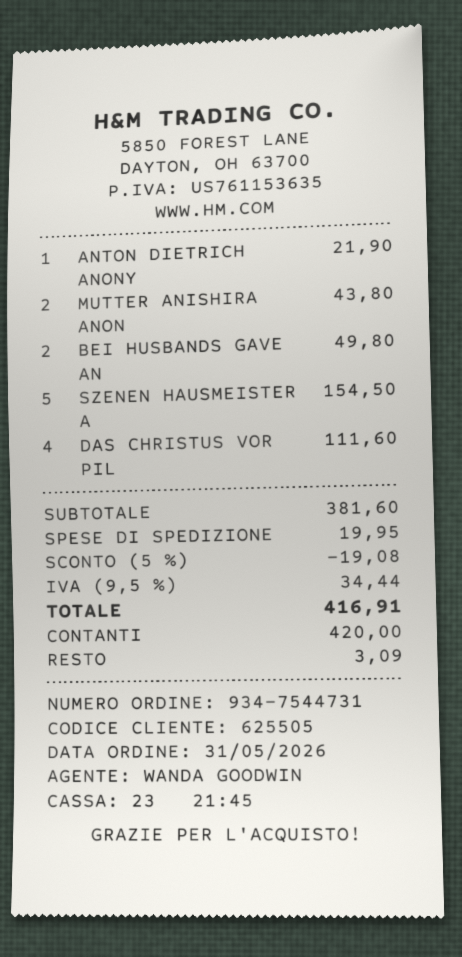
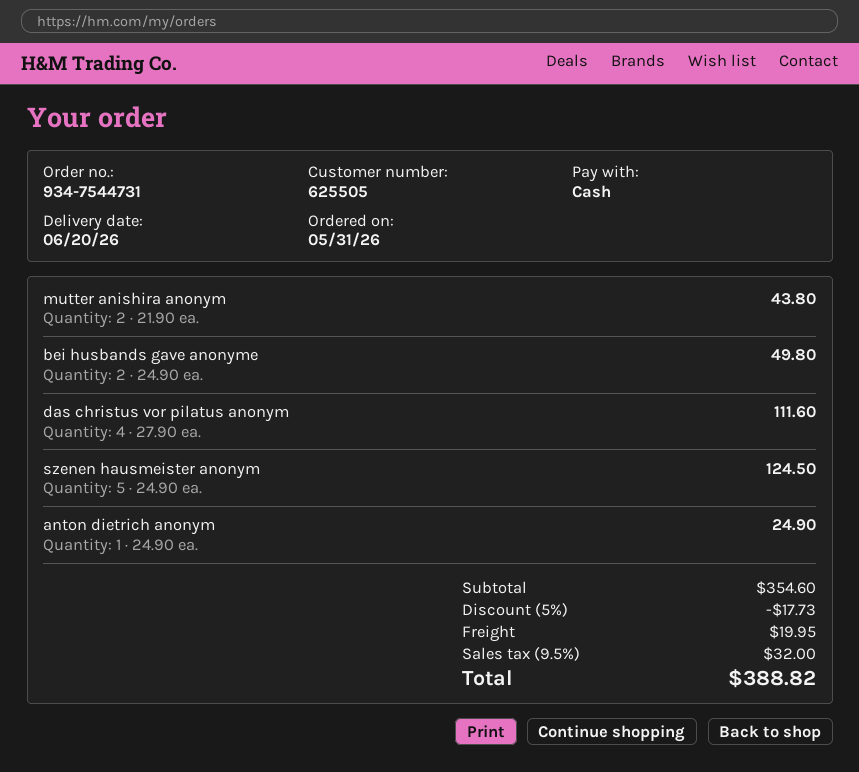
ANTON DIETRICH ANONY: 1 for 21.90 -> 1 for 24.90
SZENEN HAUSMEISTER A: 5 for 154.50 -> 5 for 124.50
subtotal: 381.60 -> 354.60
discount: 5% = 19.08 -> 5% = 17.73
tax: 9.5% = 34.44 -> 9.5% = 32.00
total: 416.91 -> 388.82

